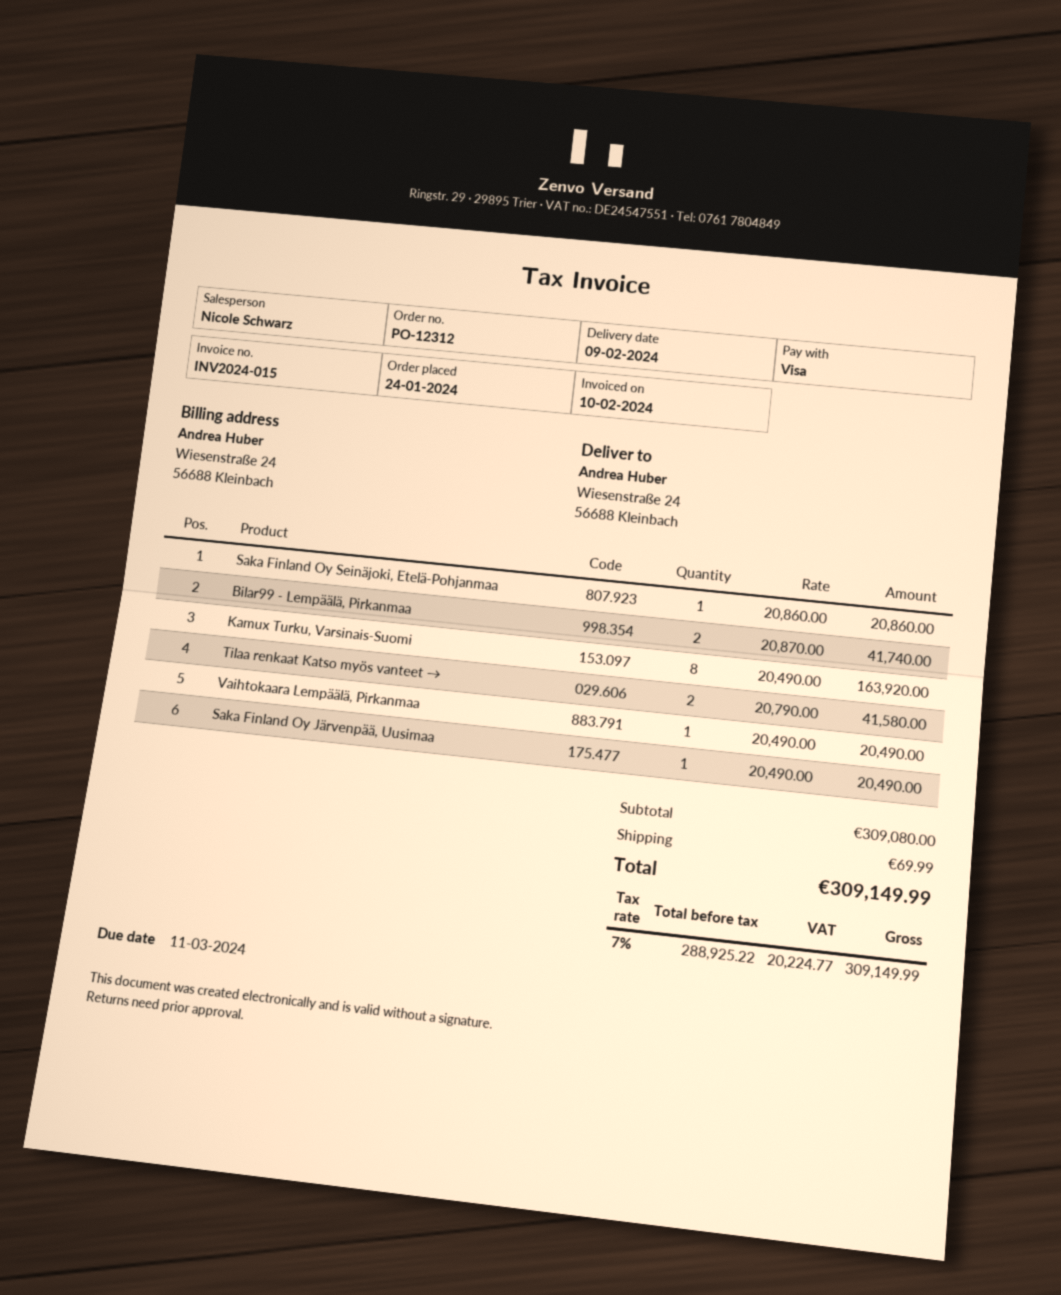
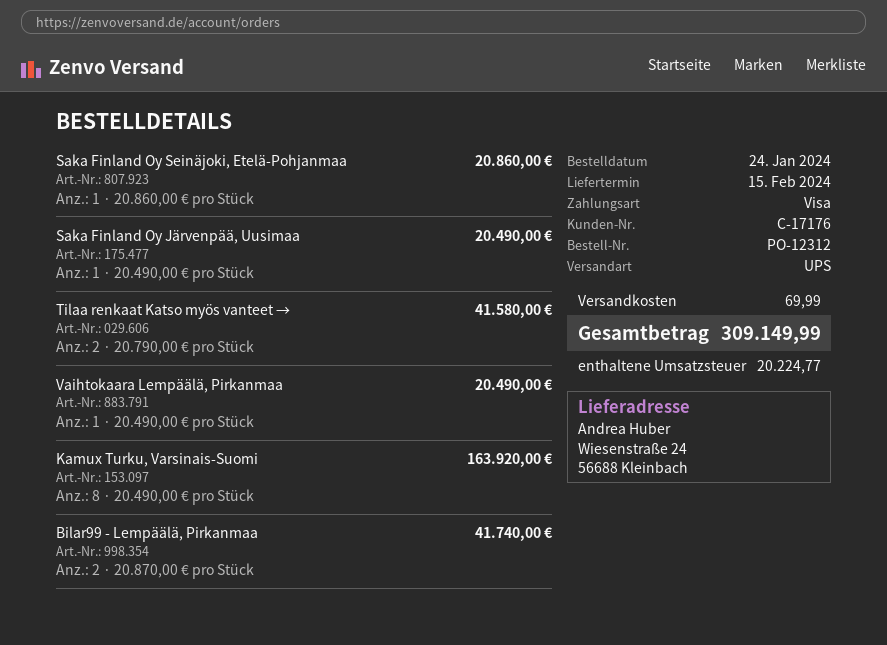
delivery date: 2024-02-09 -> 2024-02-15

